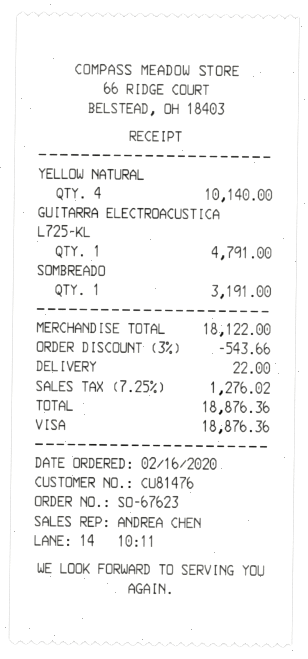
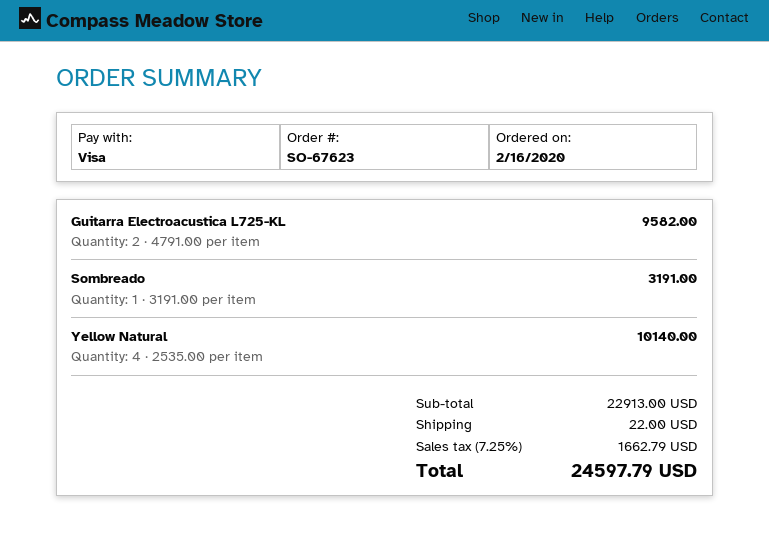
GUITARRA ELECTROACUSTICA L725-KL: 1 for 4791.00 -> 2 for 9582.00
subtotal: 18122.00 -> 22913.00
discount: 3% = 543.66 -> none
tax: 7.25% = 1276.02 -> 7.25% = 1662.79
total: 18876.36 -> 24597.79

